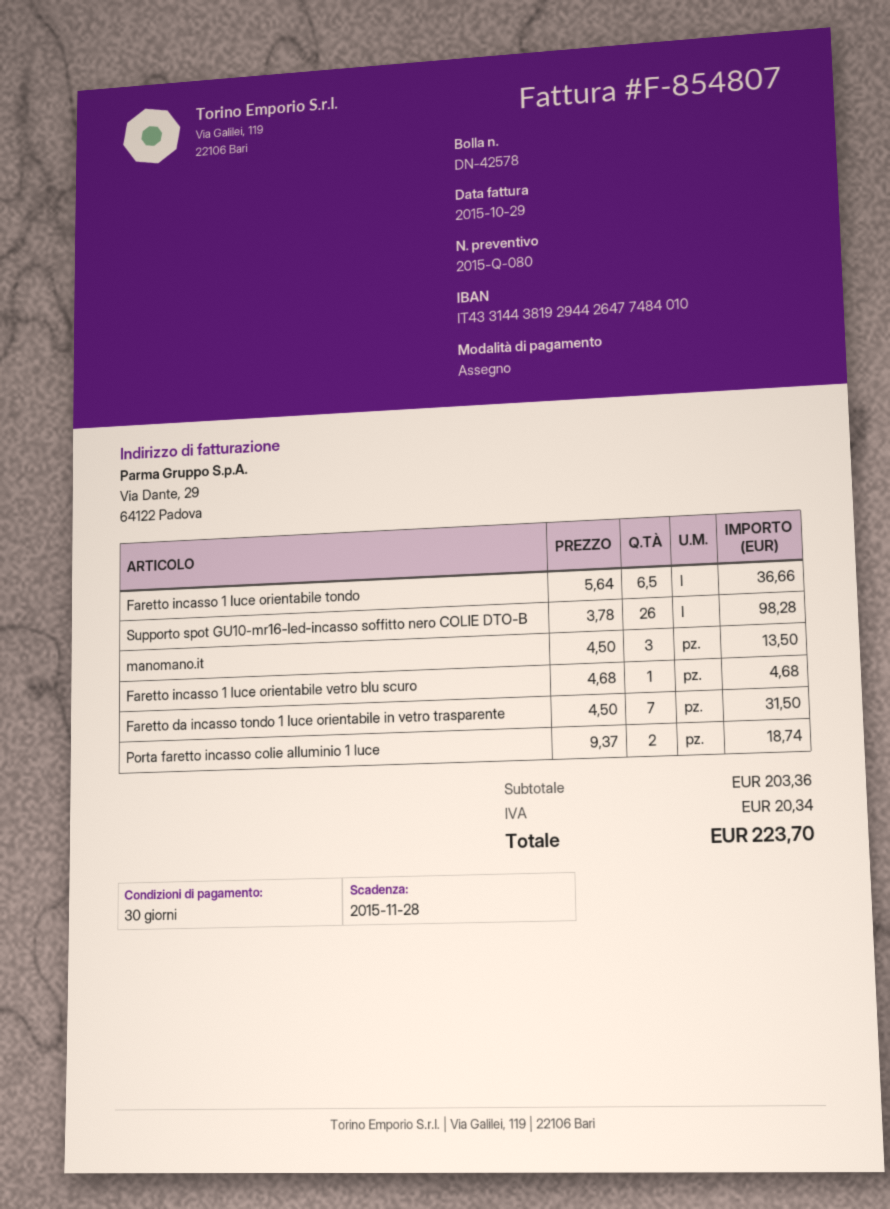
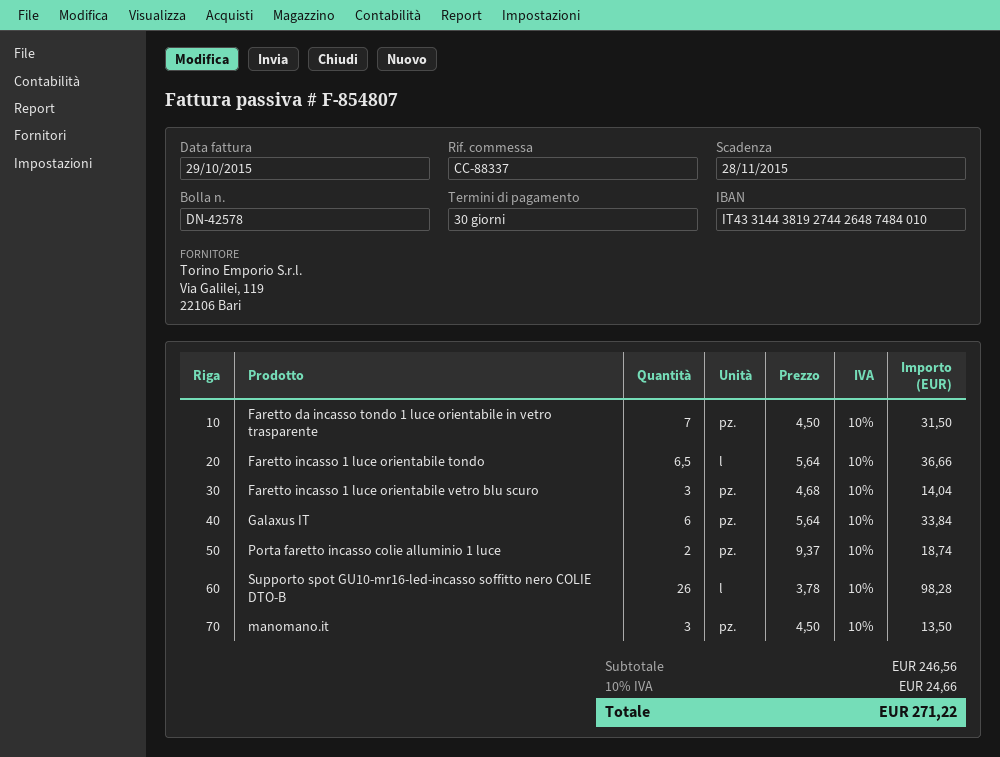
bank account: IT4331443819294426477484010 -> IT4331443819274426487484010
Faretto incasso 1 luce orientabile vetro blu scuro: 1 x 4.68 = 4.68 -> 3 x 4.68 = 14.04
Galaxus IT: none -> 6 x 5.64 = 33.84
subtotal: 203.36 -> 246.56
tax: 20.34 -> 24.66
total: 223.70 -> 271.22

